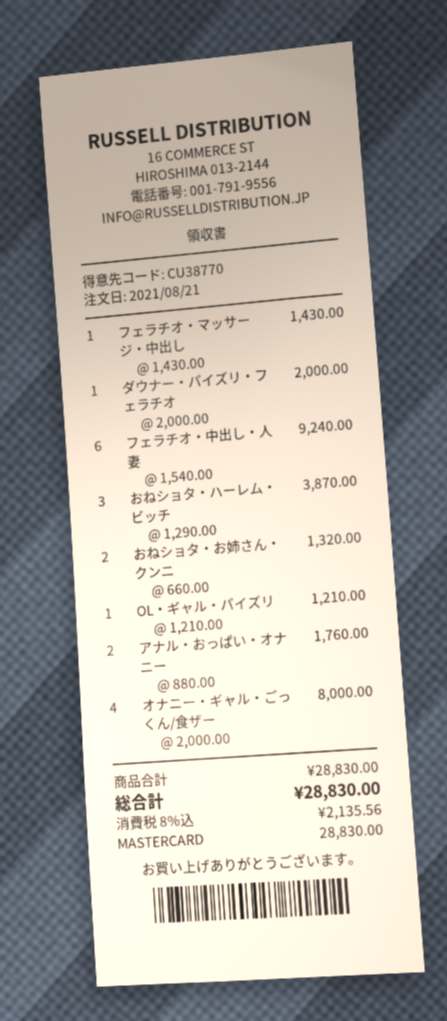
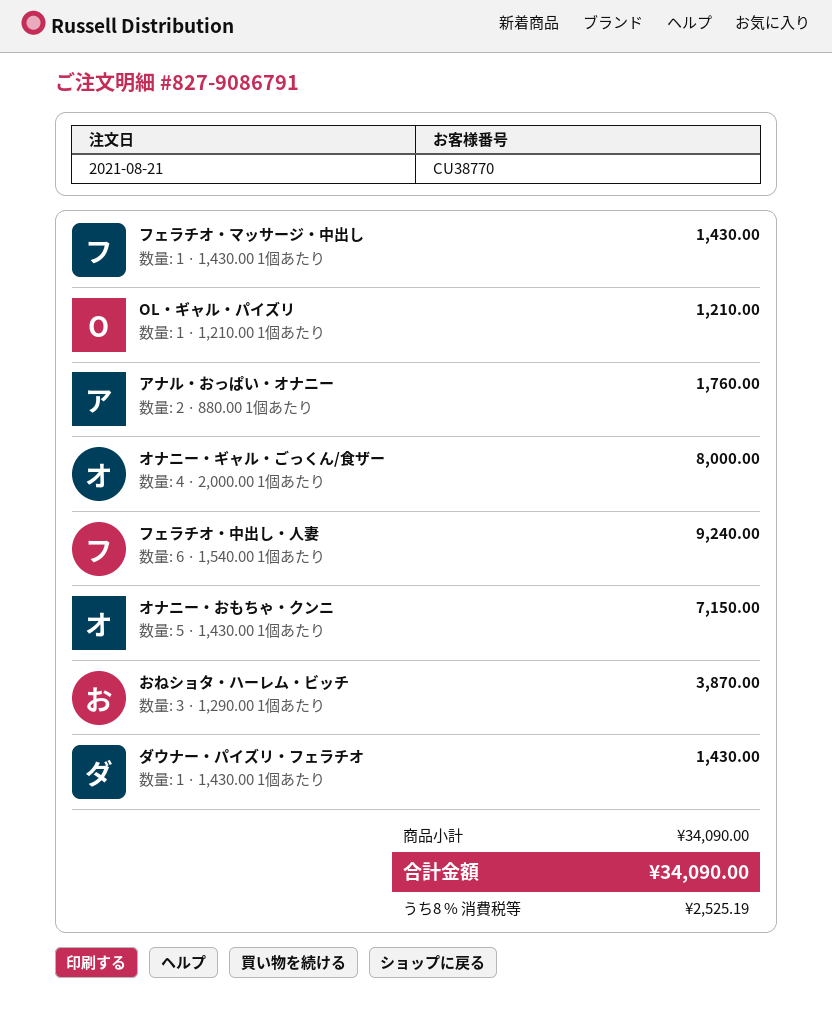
ダウナー・パイズリ・フェラチオ: 1 x 2000.00 = 2000.00 -> 1 x 1430.00 = 1430.00
おねショタ・お姉さん・クンニ: 2 x 660.00 = 1320.00 -> none
オナニー・おもちゃ・クンニ: none -> 5 x 1430.00 = 7150.00
subtotal: 28830.00 -> 34090.00
tax: 8% = 2135.56 -> 8% = 2525.19
total: 28830.00 -> 34090.00

